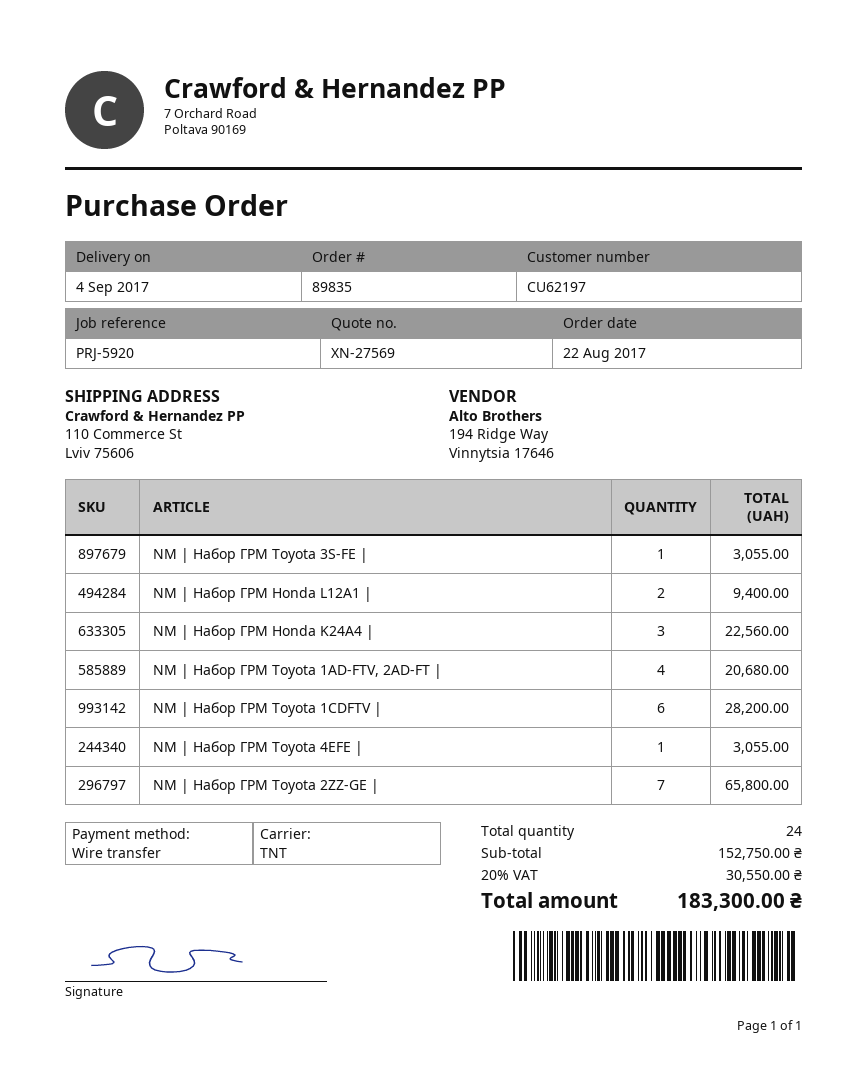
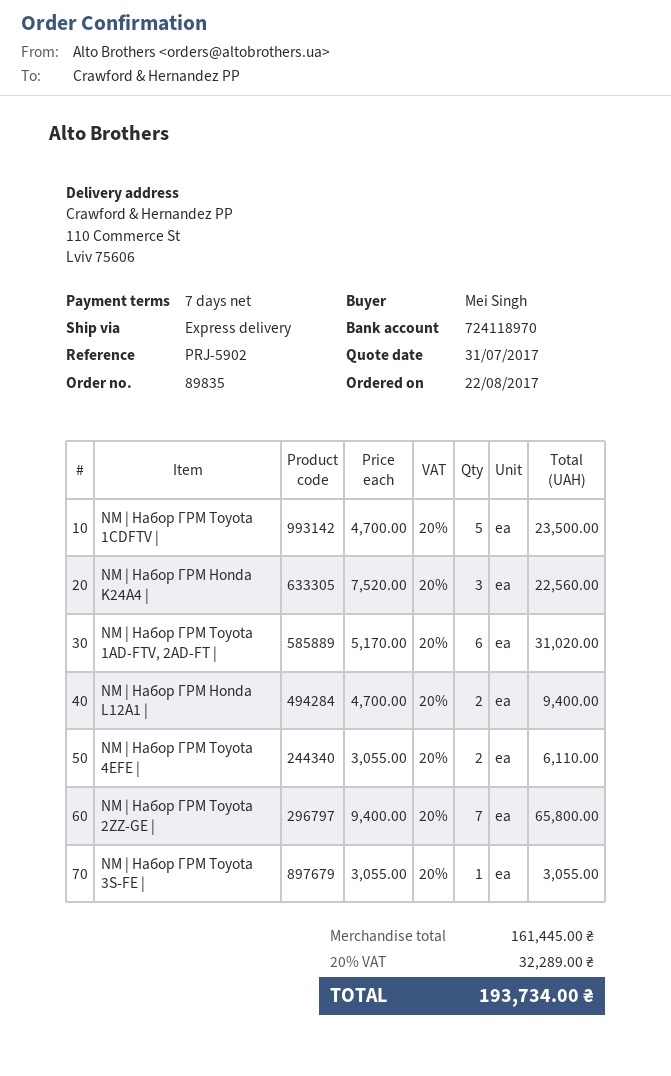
reference: PRJ-5920 -> PRJ-5902
shipping method: TNT -> express
NM | Набор ГРМ Toyota 1AD-FTV, 2AD-FT |: 4 for 20680.00 -> 6 for 31020.00
NM | Набор ГРМ Toyota 1CDFTV |: 6 for 28200.00 -> 5 for 23500.00
NM | Набор ГРМ Toyota 4EFE |: 1 for 3055.00 -> 2 for 6110.00
subtotal: 152750.00 -> 161445.00
tax: 20% = 30550.00 -> 20% = 32289.00
total: 183300.00 -> 193734.00

